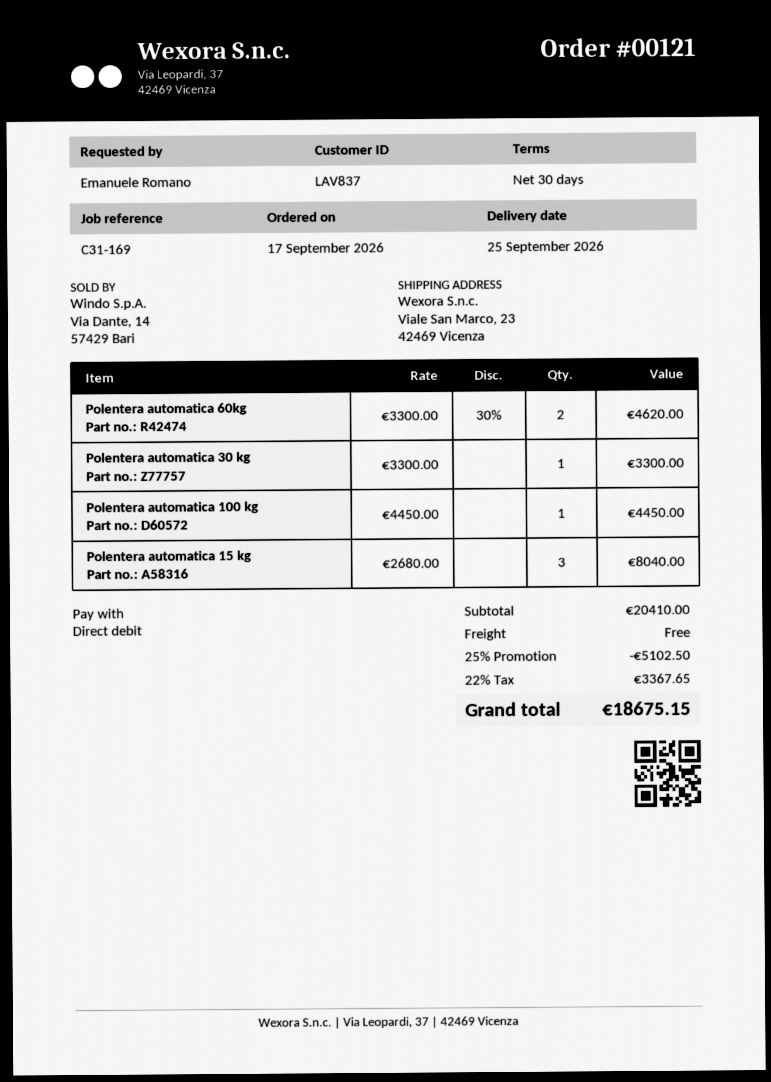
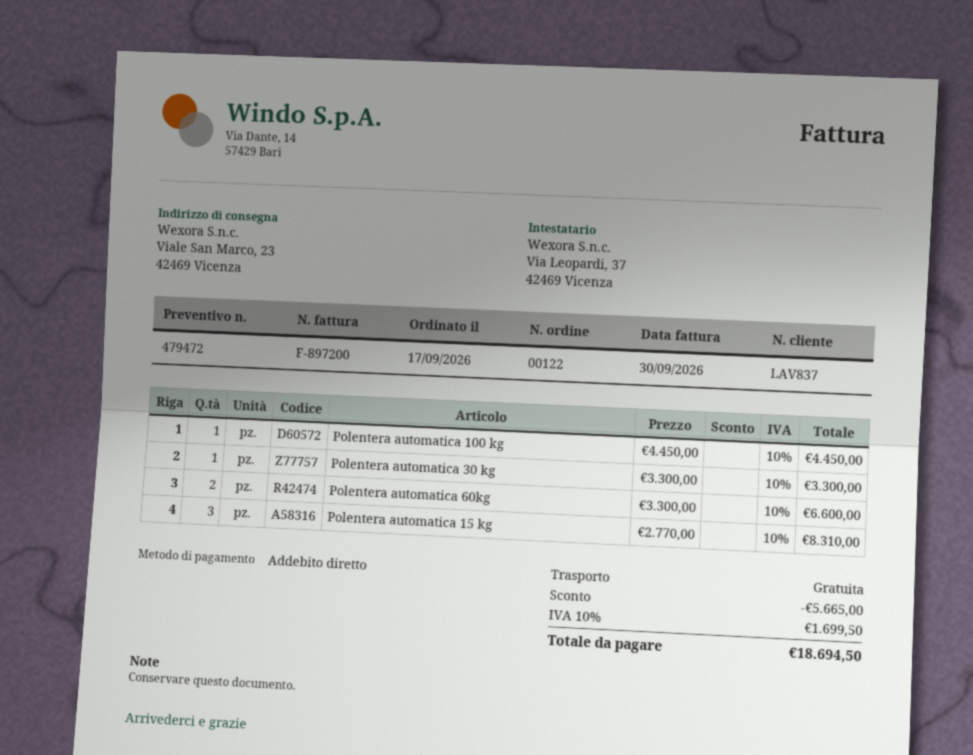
order number: 00121 -> 00122
Polentera automatica 60kg: 2 x 3300.00 - 30% = 4620.00 -> 2 x 3300.00 = 6600.00
Polentera automatica 15 kg: 3 x 2680.00 = 8040.00 -> 3 x 2770.00 = 8310.00
discount: 5102.50 -> 5665.00
tax: 22% = 3367.65 -> 10% = 1699.50
total: 18675.15 -> 18694.50

